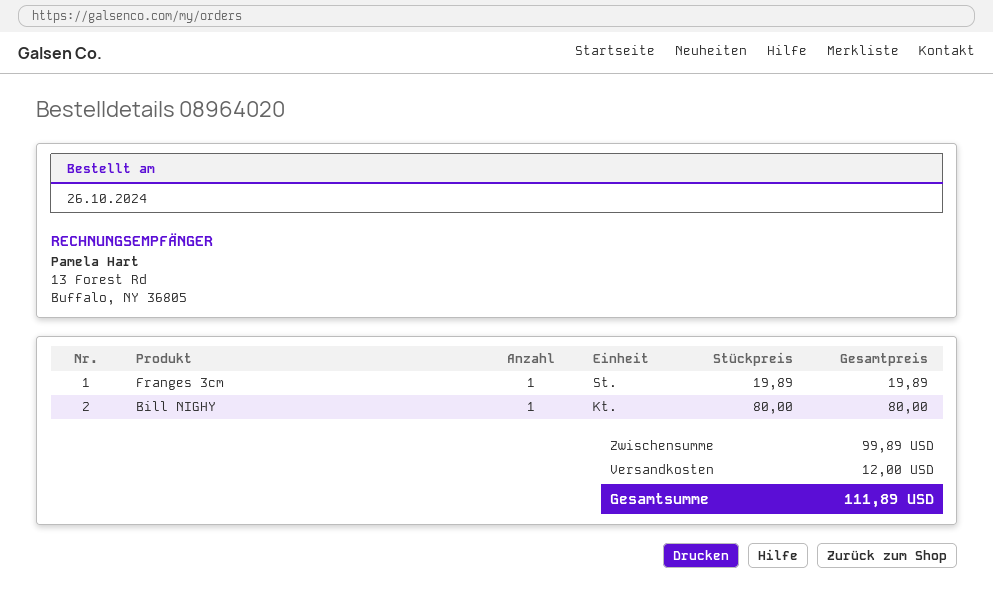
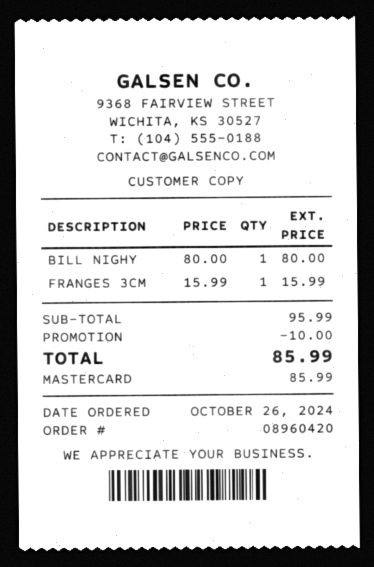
order number: 08964020 -> 08960420
Franges 3cm: 1 x 19.89 = 19.89 -> 1 x 15.99 = 15.99
subtotal: 99.89 -> 95.99
discount: none -> 10.00
shipping: 12.00 -> none
total: 111.89 -> 85.99

